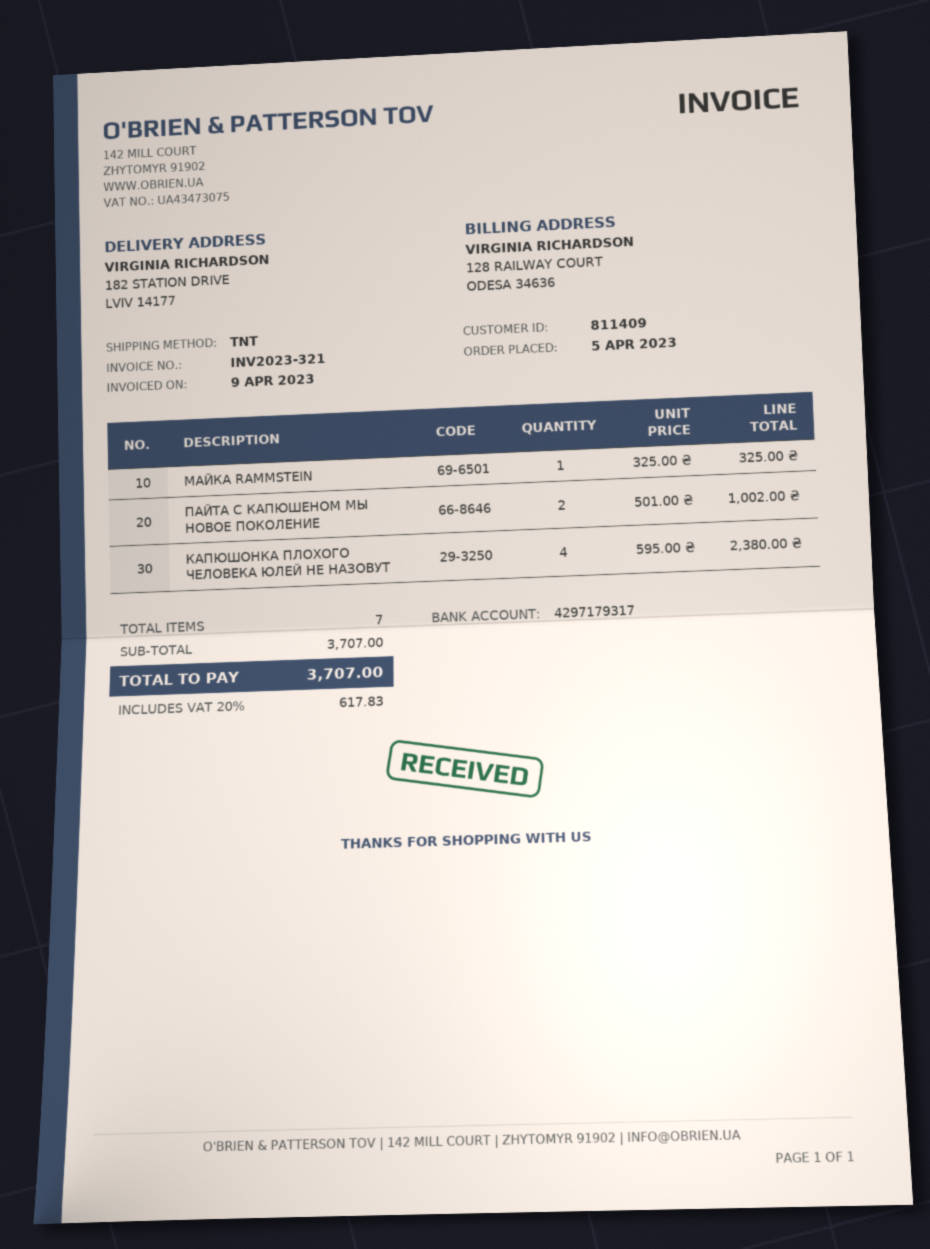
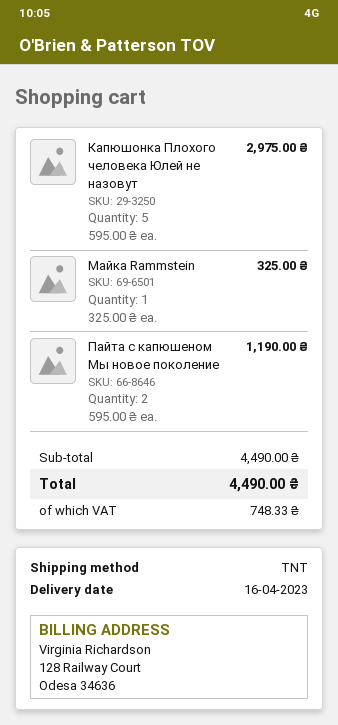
ПАЙТА С КАПЮШЕНОМ МЫ НОВОЕ ПОКОЛЕНИЕ: 2 x 501.00 = 1002.00 -> 2 x 595.00 = 1190.00
КАПЮШОНКА ПЛОХОГО ЧЕЛОВЕКА ЮЛЕЙ НЕ НАЗОВУТ: 4 x 595.00 = 2380.00 -> 5 x 595.00 = 2975.00
subtotal: 3707.00 -> 4490.00
tax: 617.83 -> 748.33
total: 3707.00 -> 4490.00

